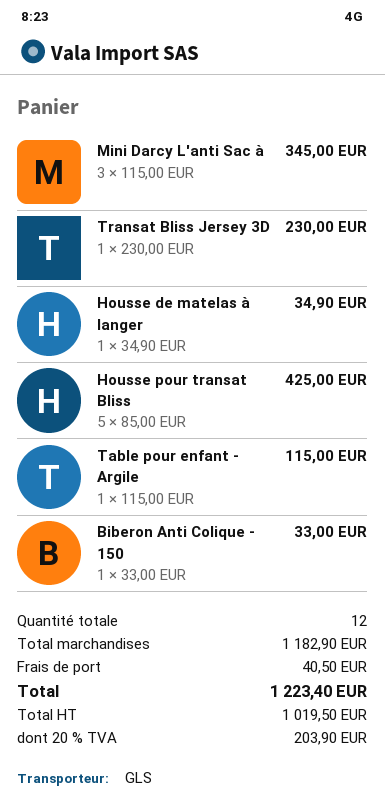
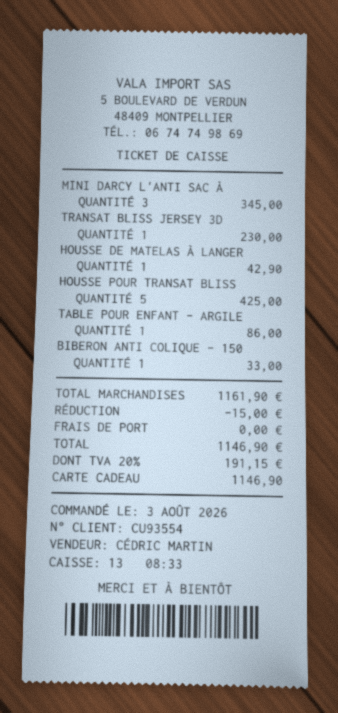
Housse de matelas à langer: 1 for 34.90 -> 1 for 42.90
Table pour enfant - Argile: 1 for 115.00 -> 1 for 86.00
subtotal: 1182.90 -> 1161.90
discount: none -> 15.00
shipping: 40.50 -> 0.00
tax: 20% = 203.90 -> 20% = 191.15
total: 1223.40 -> 1146.90

